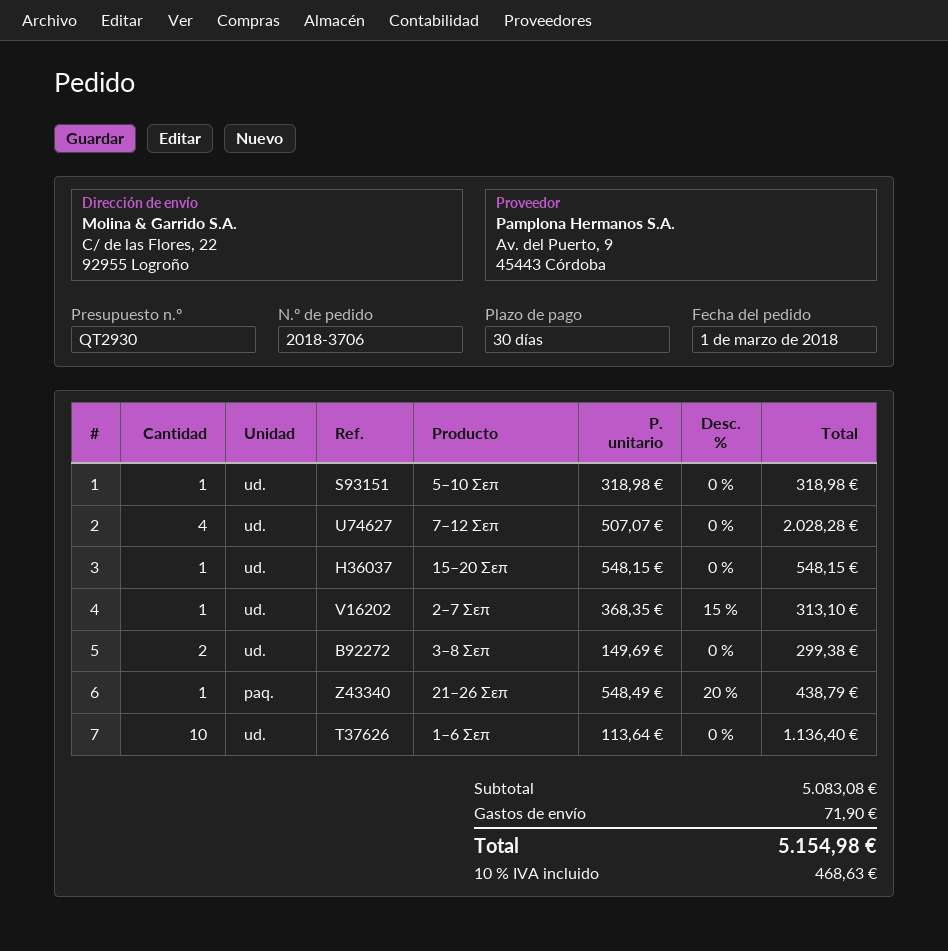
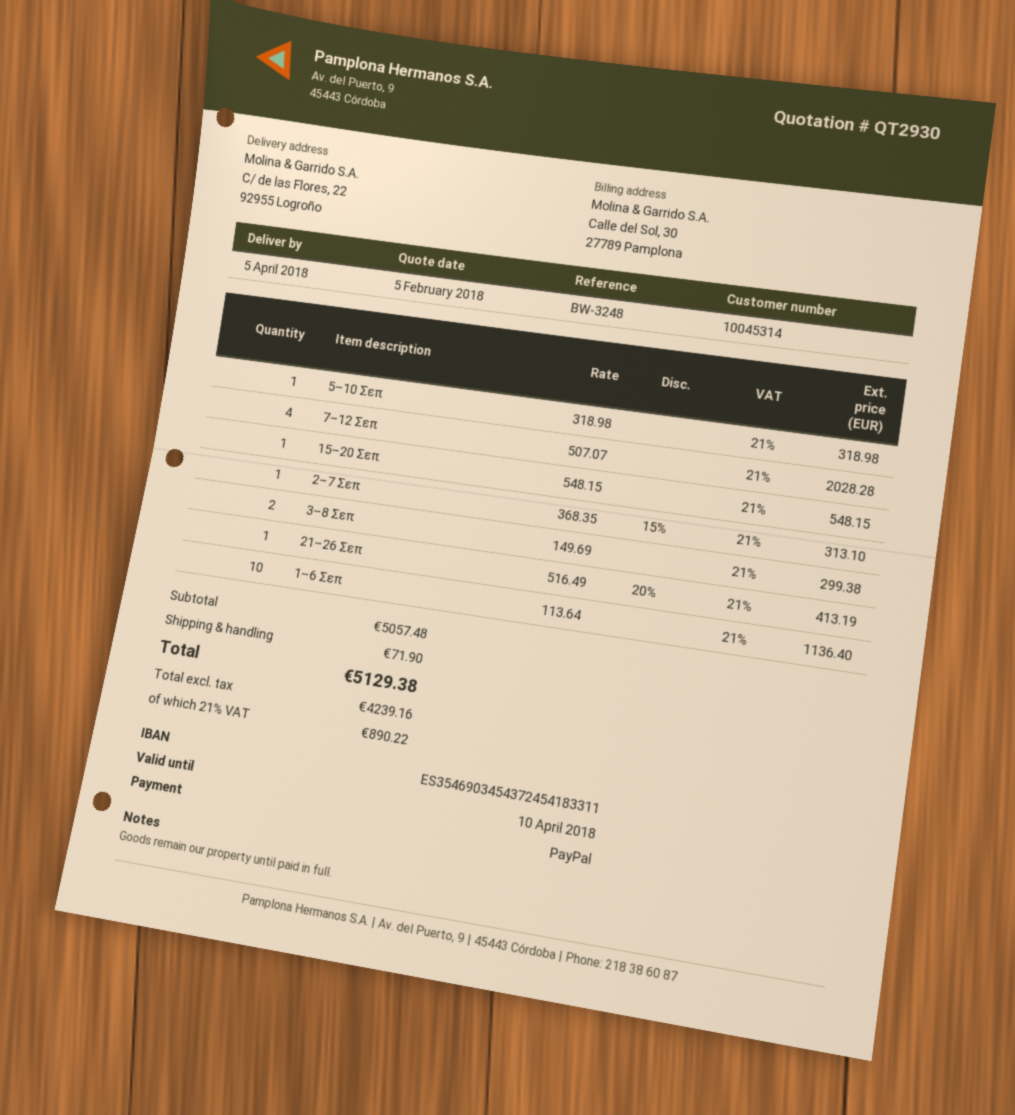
21–26 Σεπ: 1 x 548.49 - 20% = 438.79 -> 1 x 516.49 - 20% = 413.19
subtotal: 5083.08 -> 5057.48
tax: 10% = 468.63 -> 21% = 890.22
total: 5154.98 -> 5129.38

